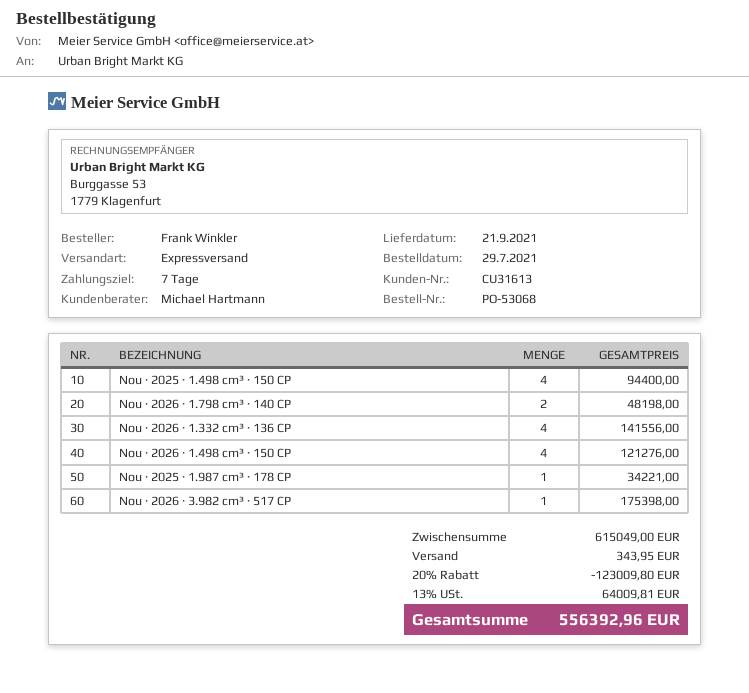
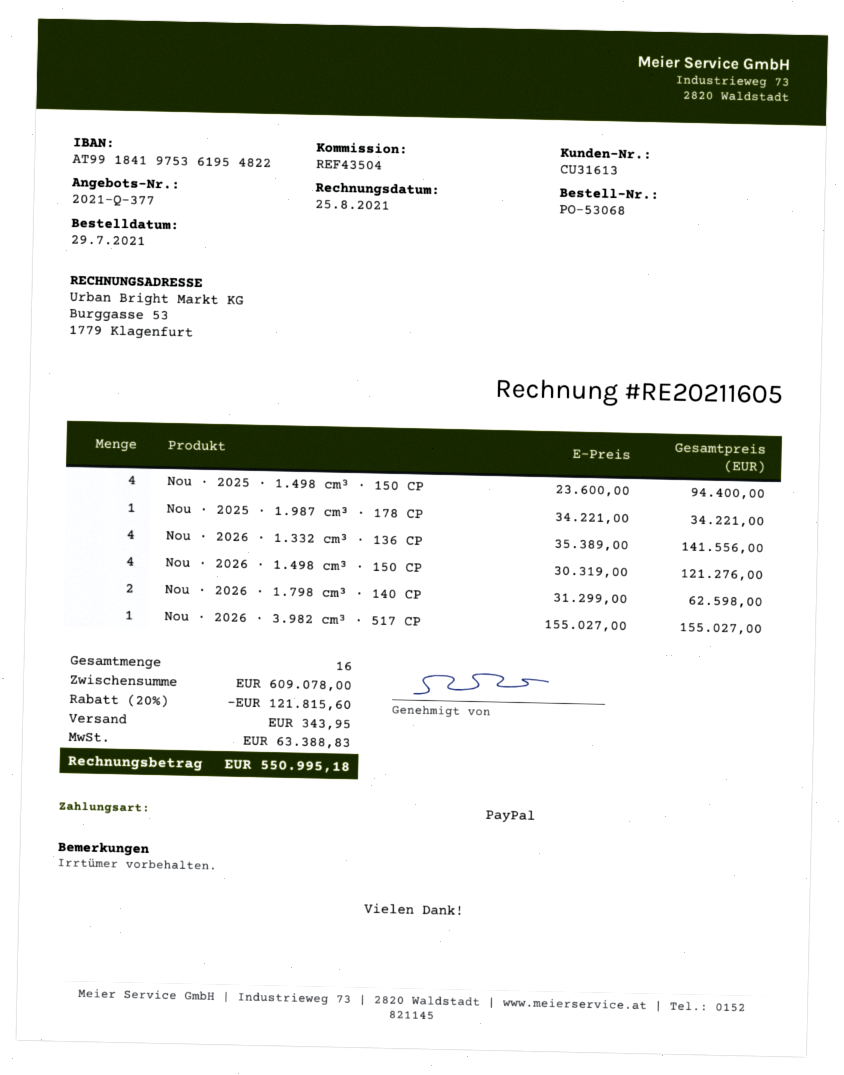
Nou · 2026 · 1.798 cm³ · 140 CP: 2 for 48198.00 -> 2 for 62598.00
Nou · 2026 · 3.982 cm³ · 517 CP: 1 for 175398.00 -> 1 for 155027.00
subtotal: 615049.00 -> 609078.00
discount: 20% = 123009.80 -> 20% = 121815.60
tax: 64009.81 -> 63388.83
total: 556392.96 -> 550995.18

